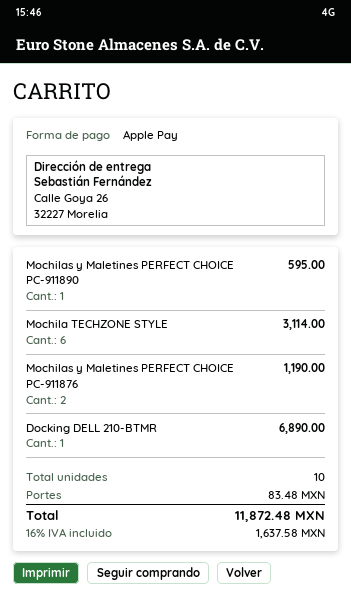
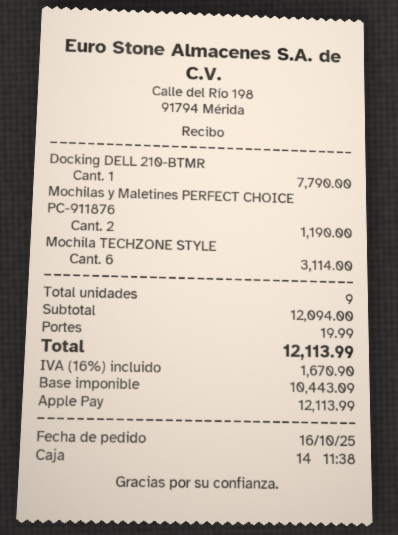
Mochilas y Maletines PERFECT CHOICE PC-911890: 1 for 595.00 -> none
Docking DELL 210-BTMR: 1 for 6890.00 -> 1 for 7790.00
total quantity: 10 -> 9
shipping: 83.48 -> 19.99
tax: 16% = 1637.58 -> 16% = 1670.90
total: 11872.48 -> 12113.99

